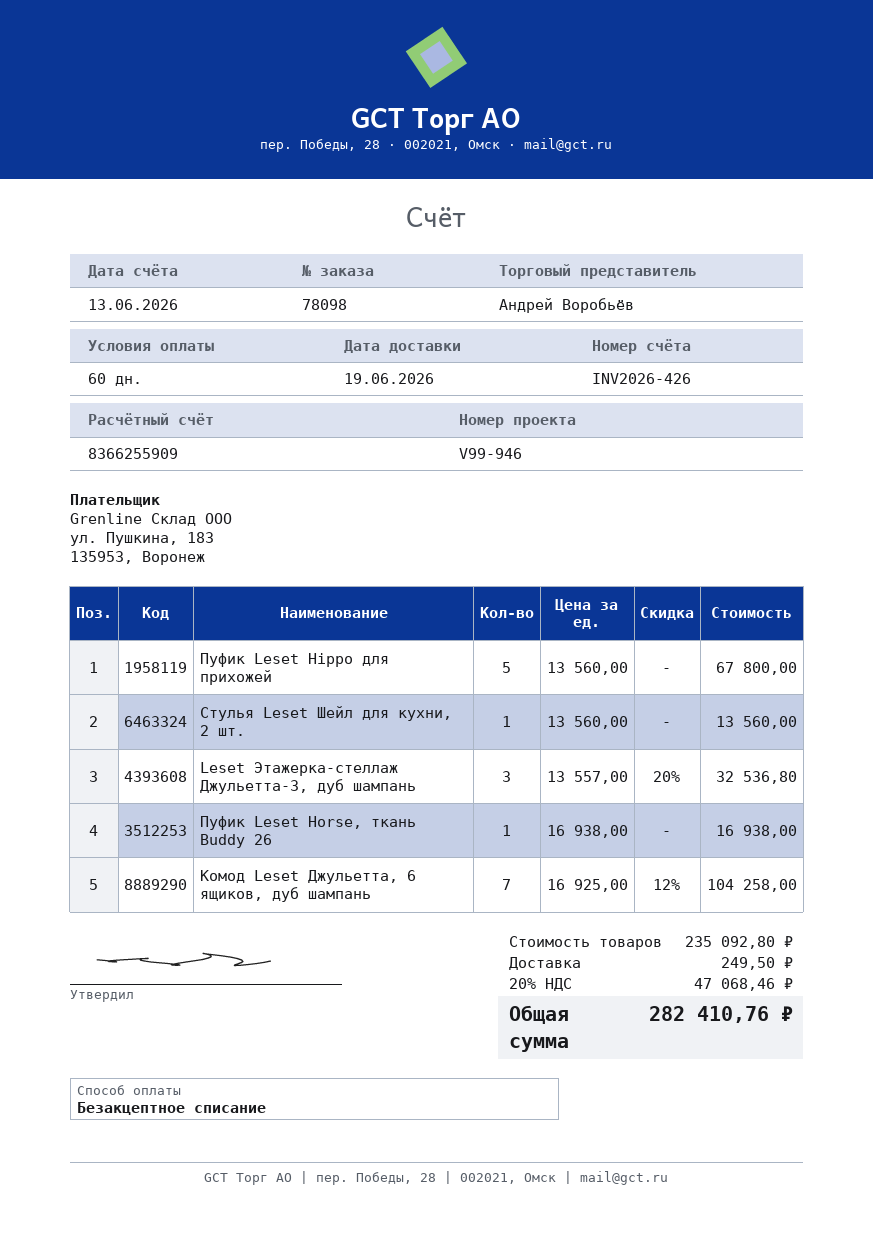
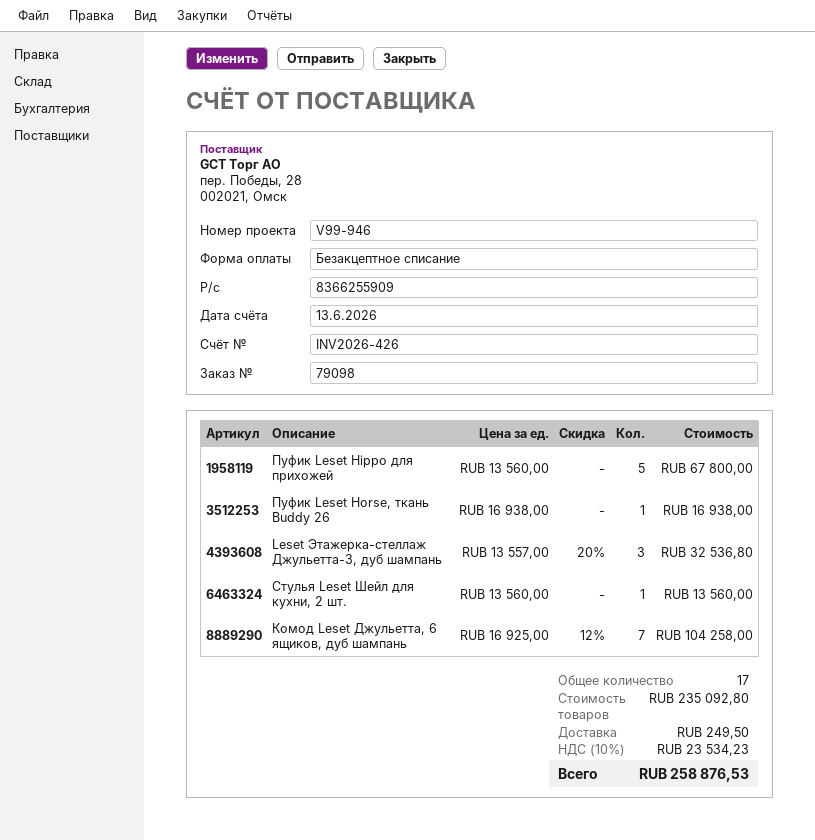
order number: 78098 -> 79098
tax: 20% = 47068.46 -> 10% = 23534.23
total: 282410.76 -> 258876.53

